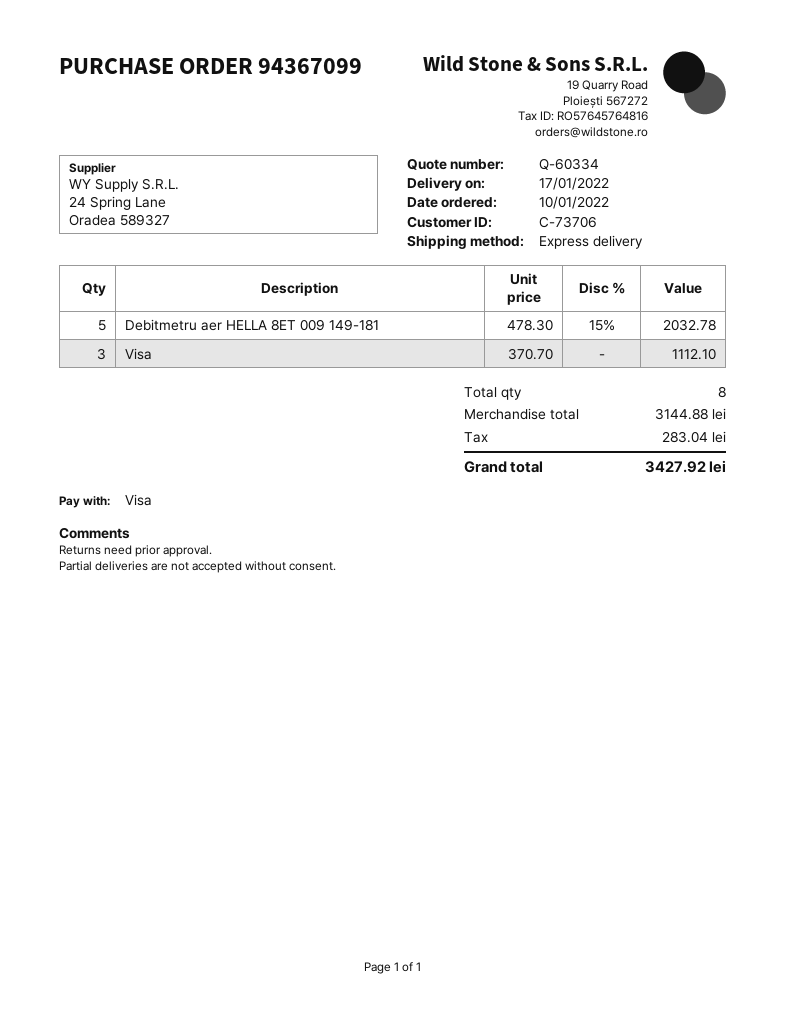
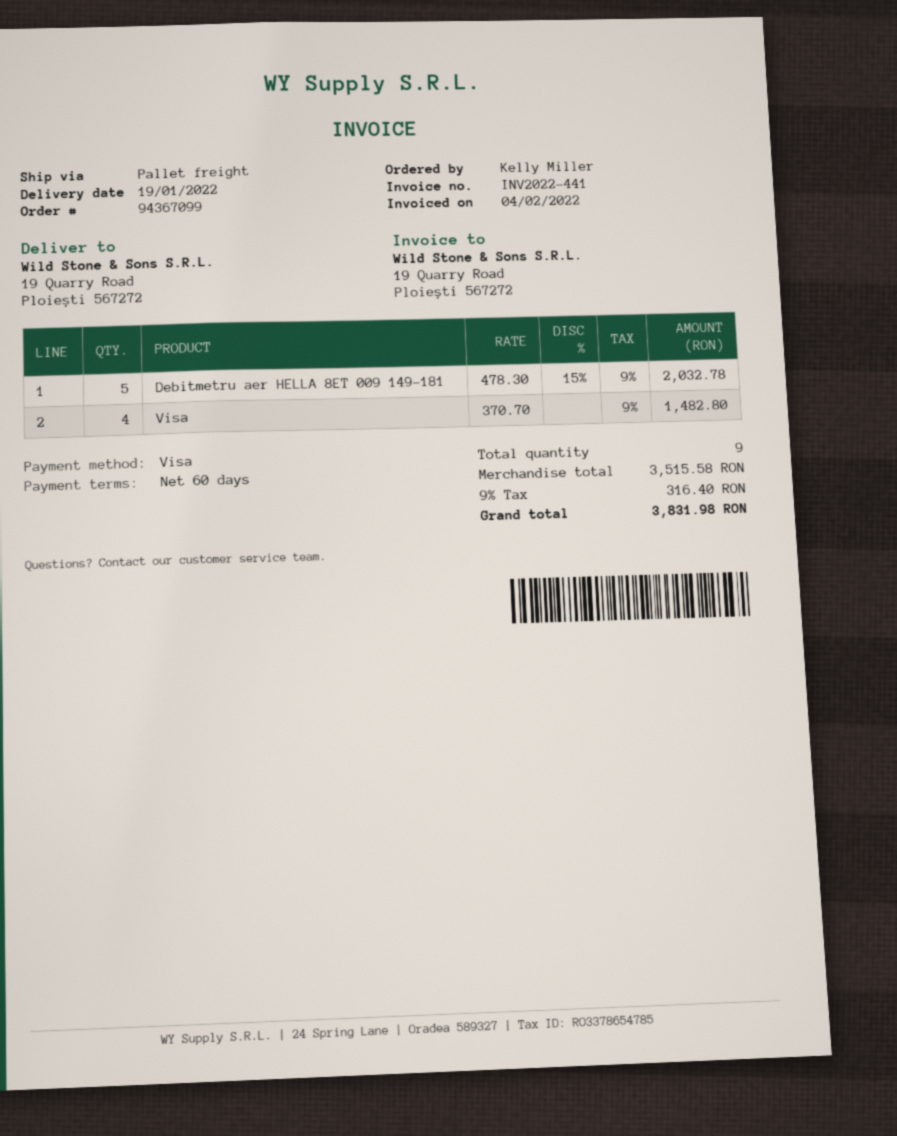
delivery date: 2022-01-17 -> 2022-01-19
shipping method: express -> pallet freight
Visa: 3 x 370.70 = 1112.10 -> 4 x 370.70 = 1482.80
total quantity: 8 -> 9
subtotal: 3144.88 -> 3515.58
tax: 283.04 -> 316.40
total: 3427.92 -> 3831.98

